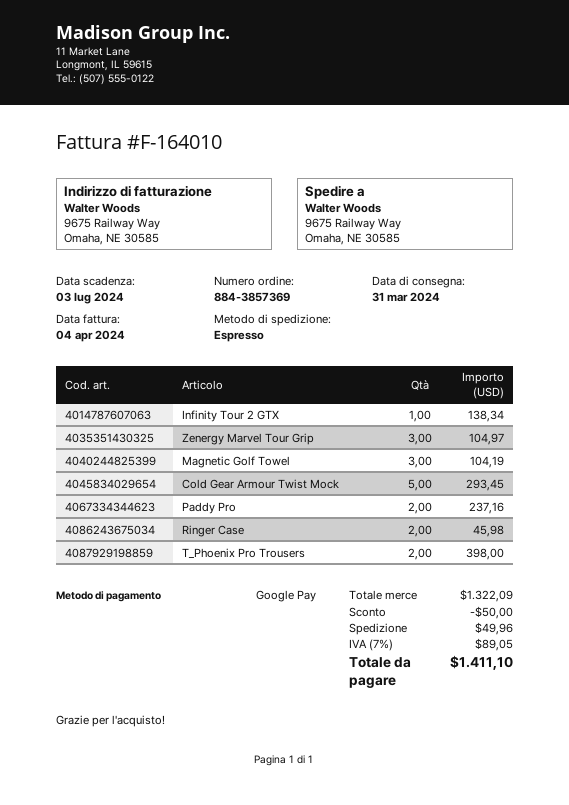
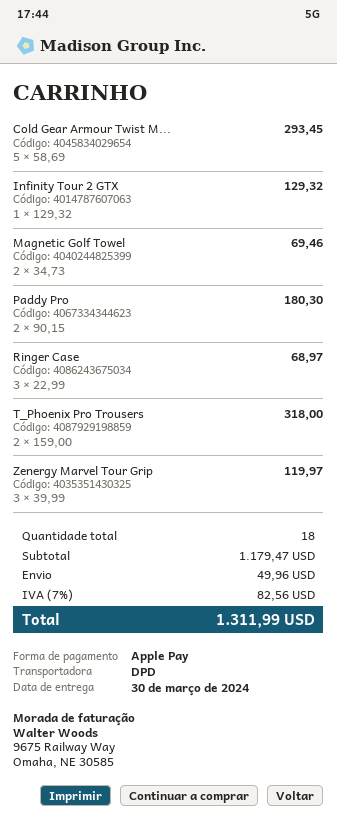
delivery date: 2024-03-31 -> 2024-03-30
payment method: Google Pay -> Apple Pay
shipping method: express -> DPD
Infinity Tour 2 GTX: 1 for 138.34 -> 1 for 129.32
Zenergy Marvel Tour Grip: 3 for 104.97 -> 3 for 119.97
Magnetic Golf Towel: 3 for 104.19 -> 2 for 69.46
Paddy Pro: 2 for 237.16 -> 2 for 180.30
Ringer Case: 2 for 45.98 -> 3 for 68.97
T_Phoenix Pro Trousers: 2 for 398.00 -> 2 for 318.00
subtotal: 1322.09 -> 1179.47
discount: 50.00 -> none
tax: 7% = 89.05 -> 7% = 82.56
total: 1411.10 -> 1311.99

